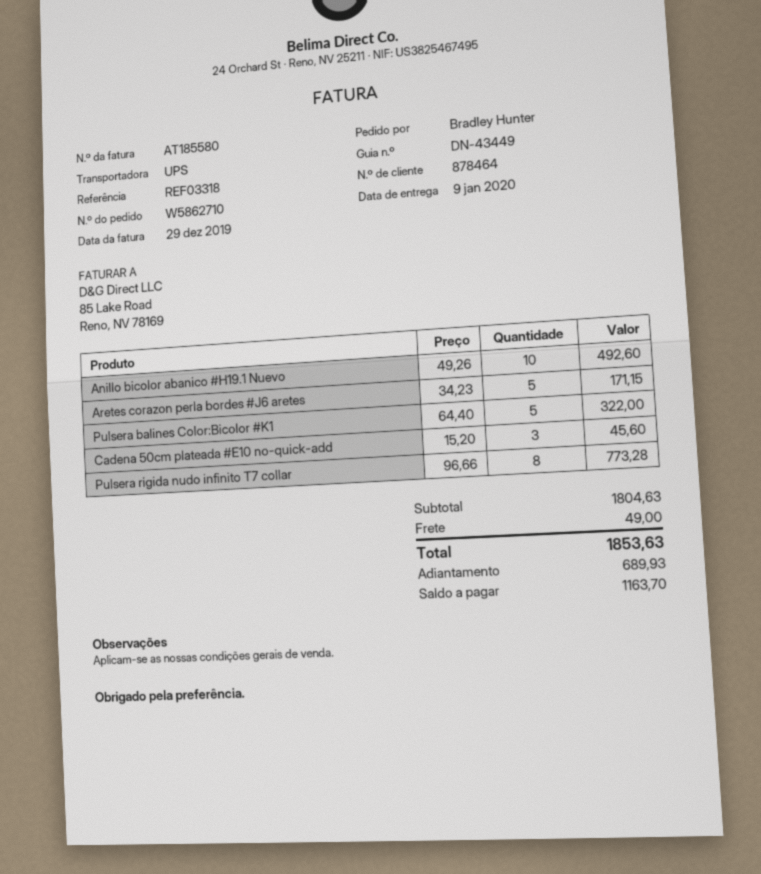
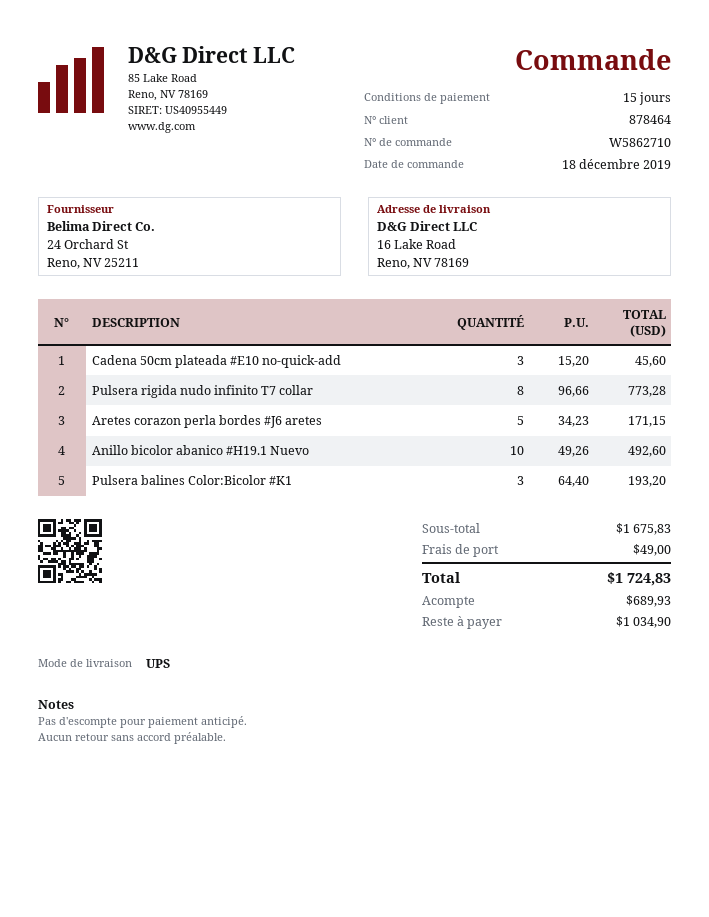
Pulsera balines Color:Bicolor #K1: 5 x 64.40 = 322.00 -> 3 x 64.40 = 193.20
subtotal: 1804.63 -> 1675.83
total: 1853.63 -> 1724.83
balance: 1163.70 -> 1034.90

